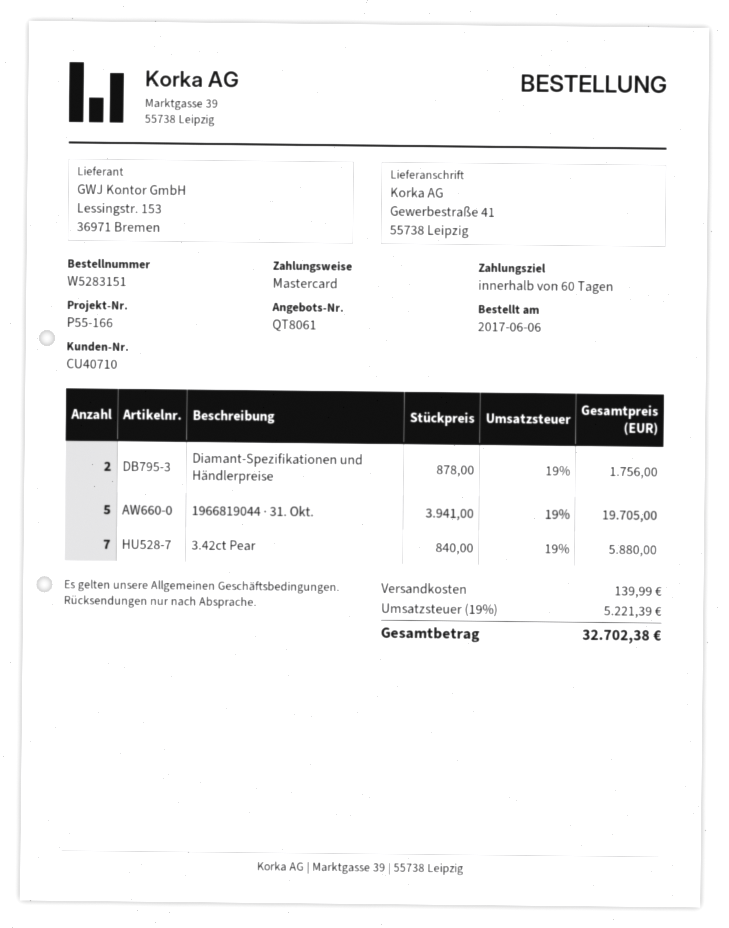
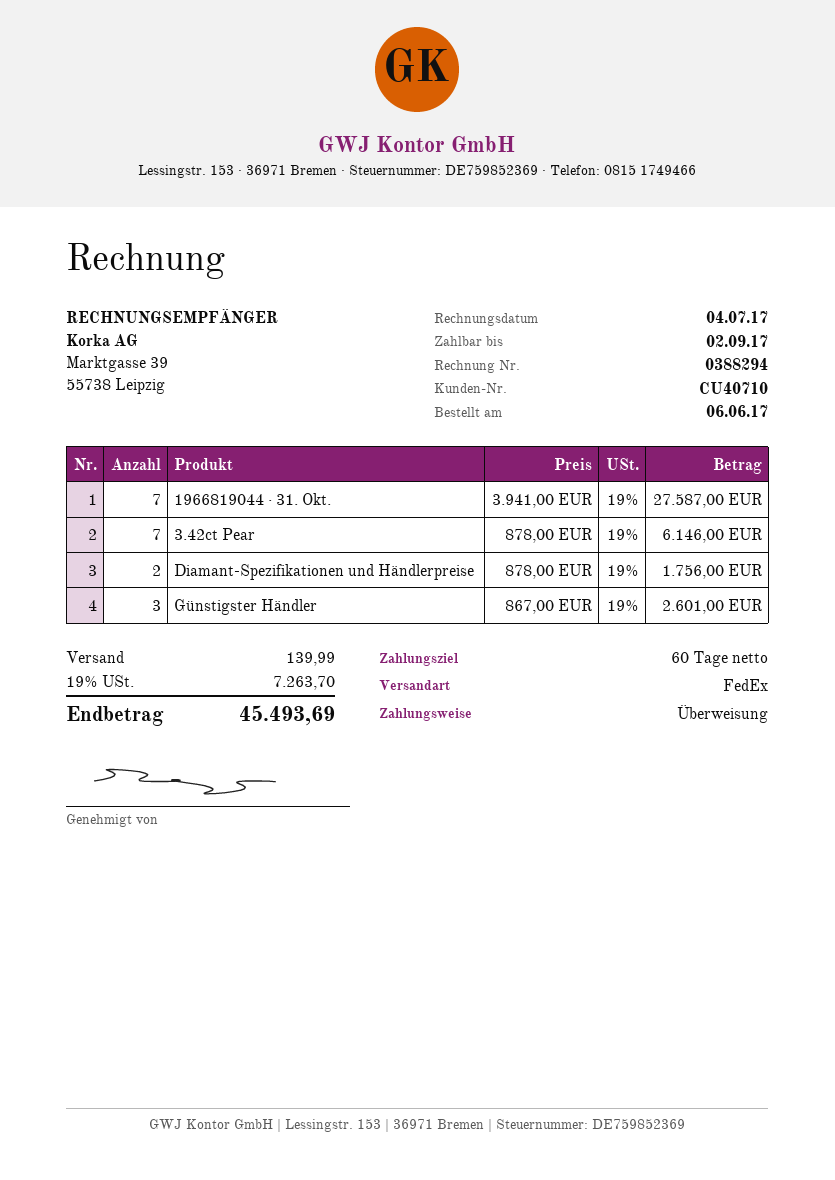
payment method: Mastercard -> bank transfer
1966819044 · 31. Okt.: 5 x 3941.00 = 19705.00 -> 7 x 3941.00 = 27587.00
3.42ct Pear: 7 x 840.00 = 5880.00 -> 7 x 878.00 = 6146.00
Günstigster Händler: none -> 3 x 867.00 = 2601.00
tax: 19% = 5221.39 -> 19% = 7263.70
total: 32702.38 -> 45493.69

